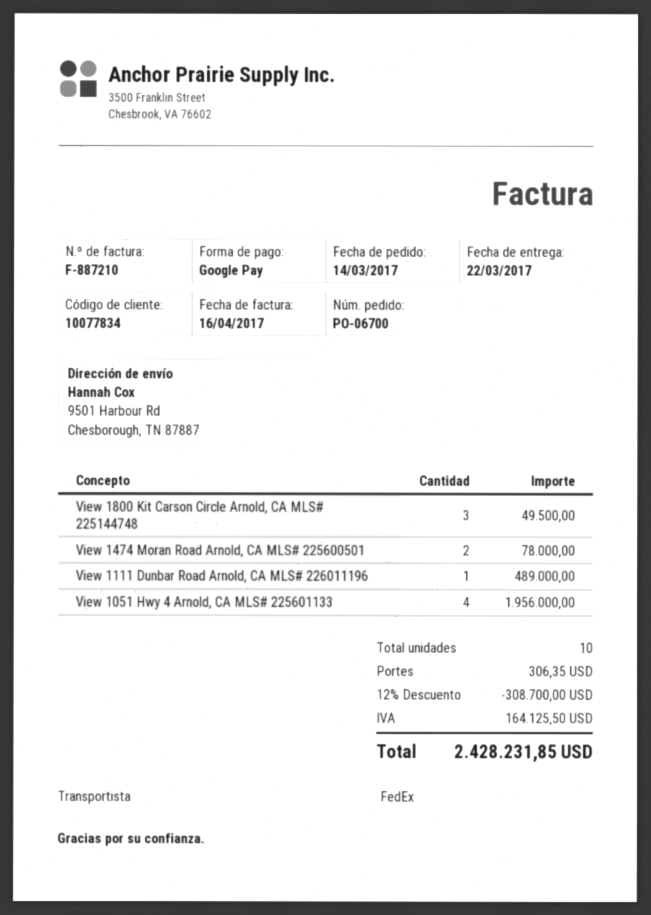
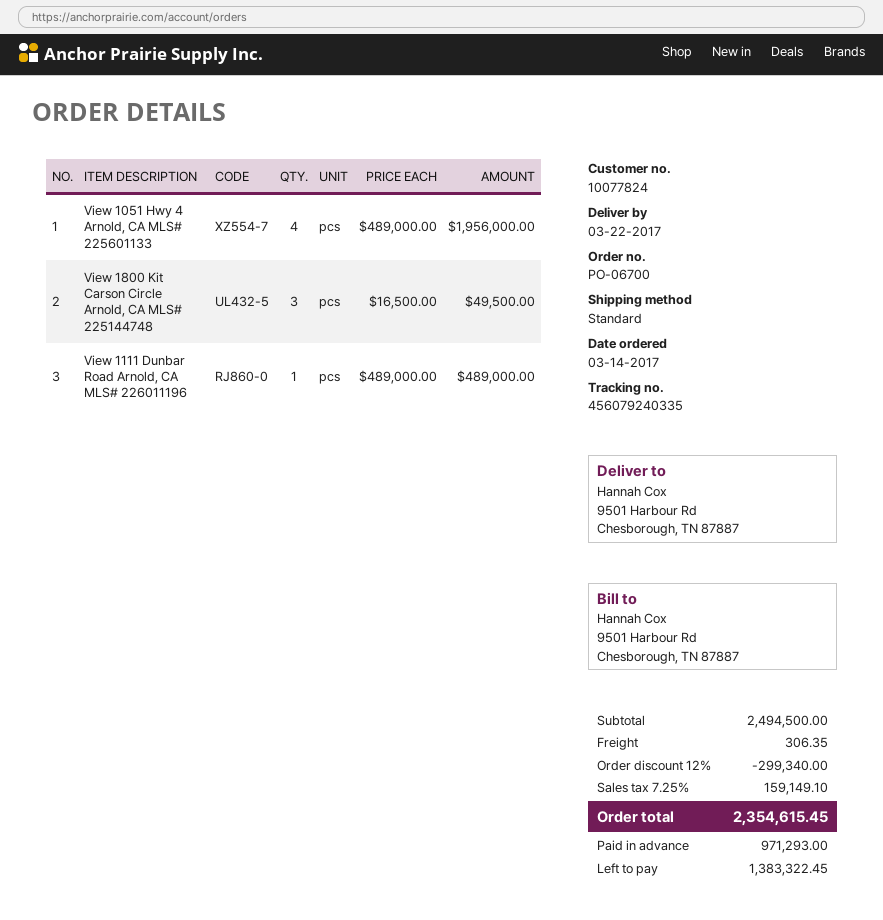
customer number: 10077834 -> 10077824
shipping method: FedEx -> standard
View 1474 Moran Road Arnold, CA MLS# 225600501: 2 for 78000.00 -> none
discount: 12% = 308700.00 -> 12% = 299340.00
tax: 164125.50 -> 159149.10
total: 2428231.85 -> 2354615.45

